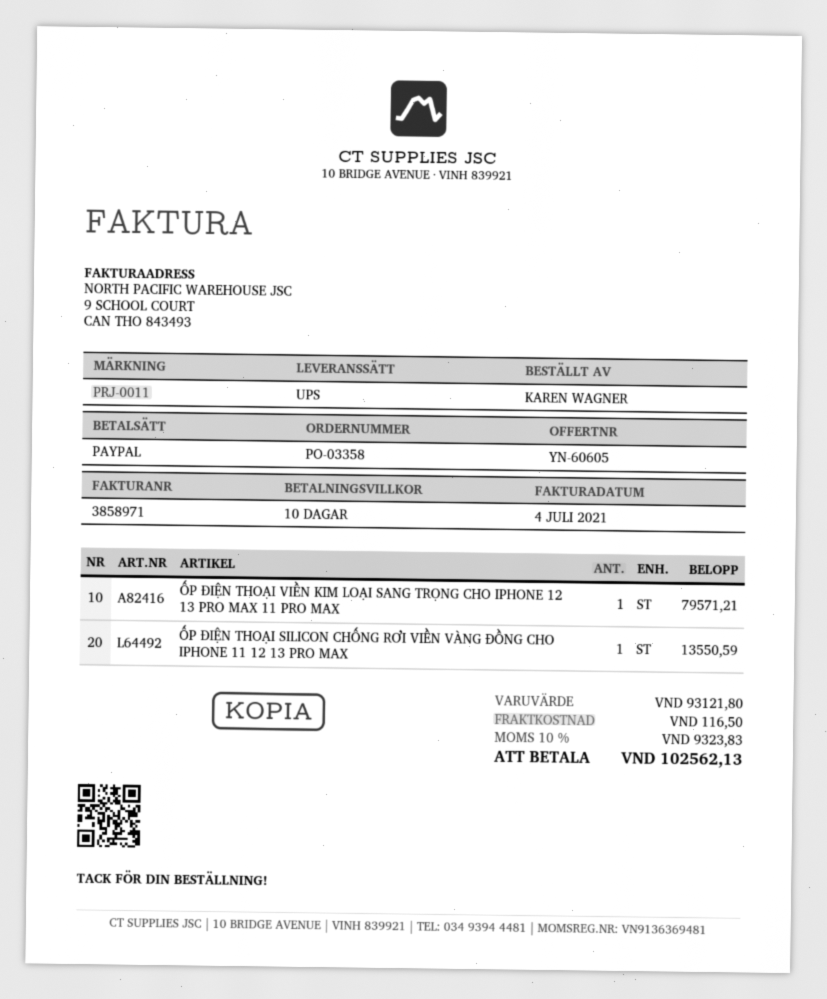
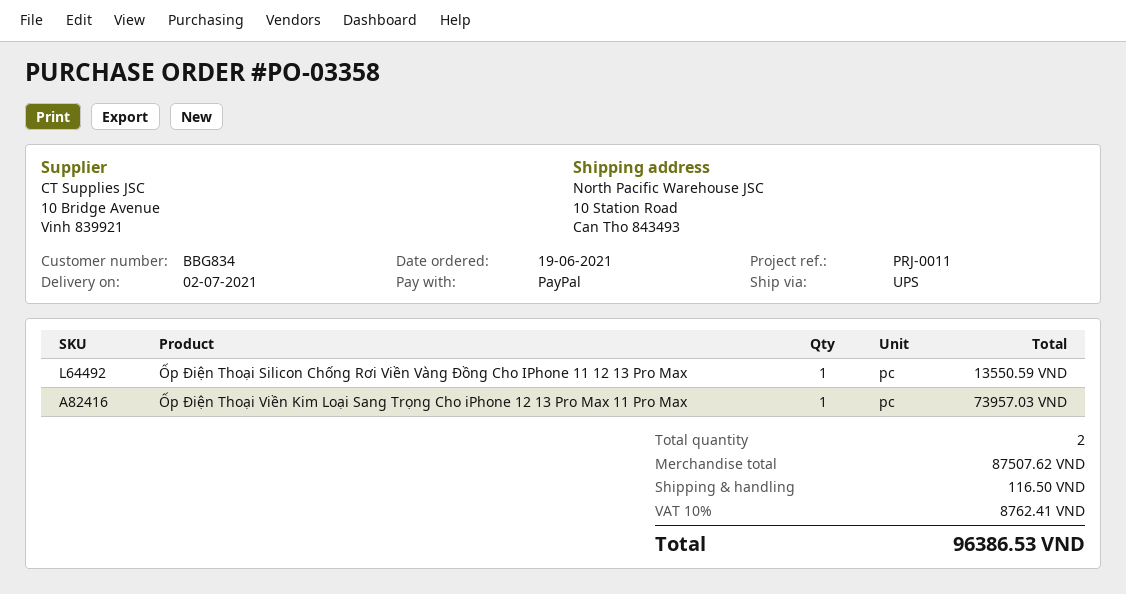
ỐP ĐIỆN THOẠI VIỀN KIM LOẠI SANG TRỌNG CHO IPHONE 12 13 PRO MAX 11 PRO MAX: 1 for 79571.21 -> 1 for 73957.03
subtotal: 93121.80 -> 87507.62
tax: 10% = 9323.83 -> 10% = 8762.41
total: 102562.13 -> 96386.53

